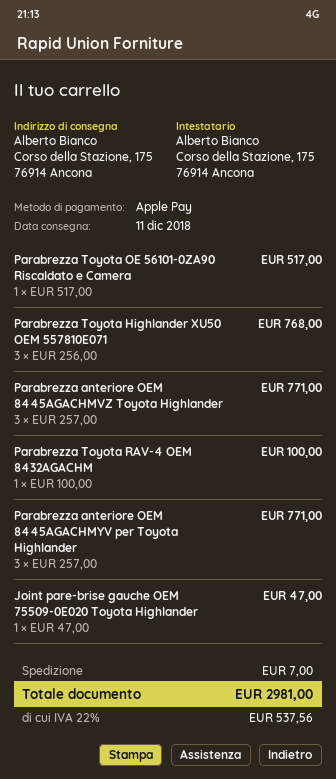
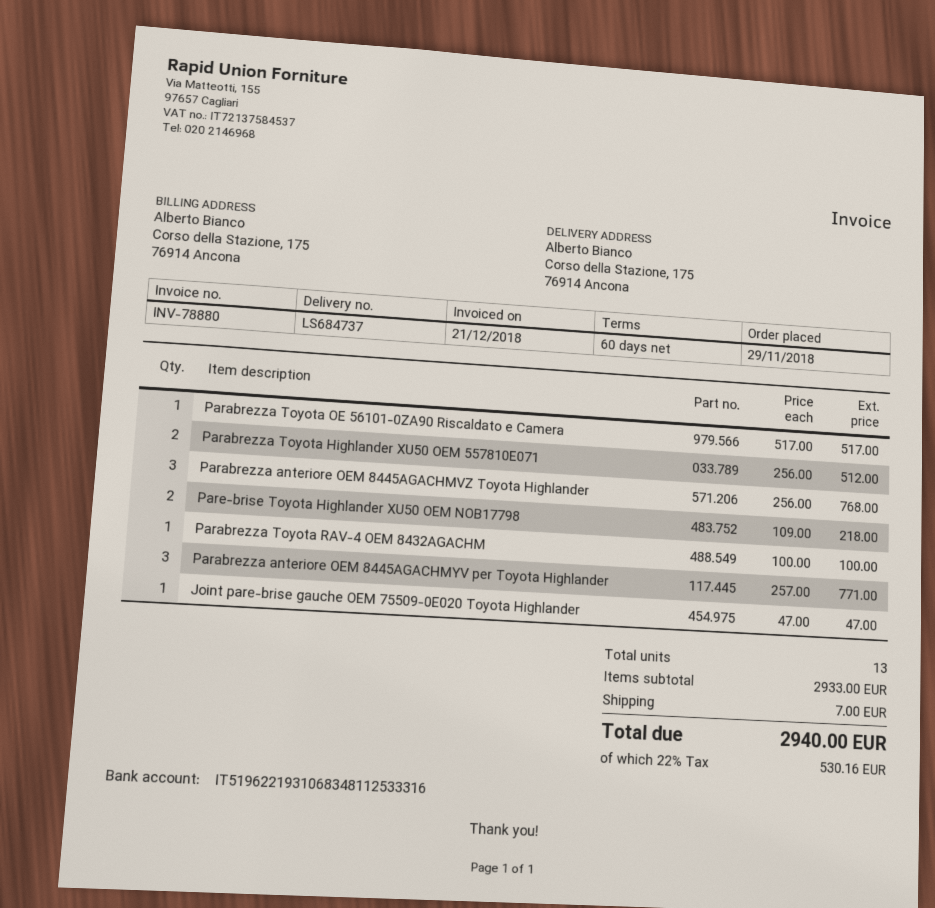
Parabrezza Toyota Highlander XU50 OEM 557810E071: 3 x 256.00 = 768.00 -> 2 x 256.00 = 512.00
Parabrezza anteriore OEM 8445AGACHMVZ Toyota Highlander: 3 x 257.00 = 771.00 -> 3 x 256.00 = 768.00
Pare-brise Toyota Highlander XU50 OEM NOB17798: none -> 2 x 109.00 = 218.00
tax: 22% = 537.56 -> 22% = 530.16
total: 2981.00 -> 2940.00

